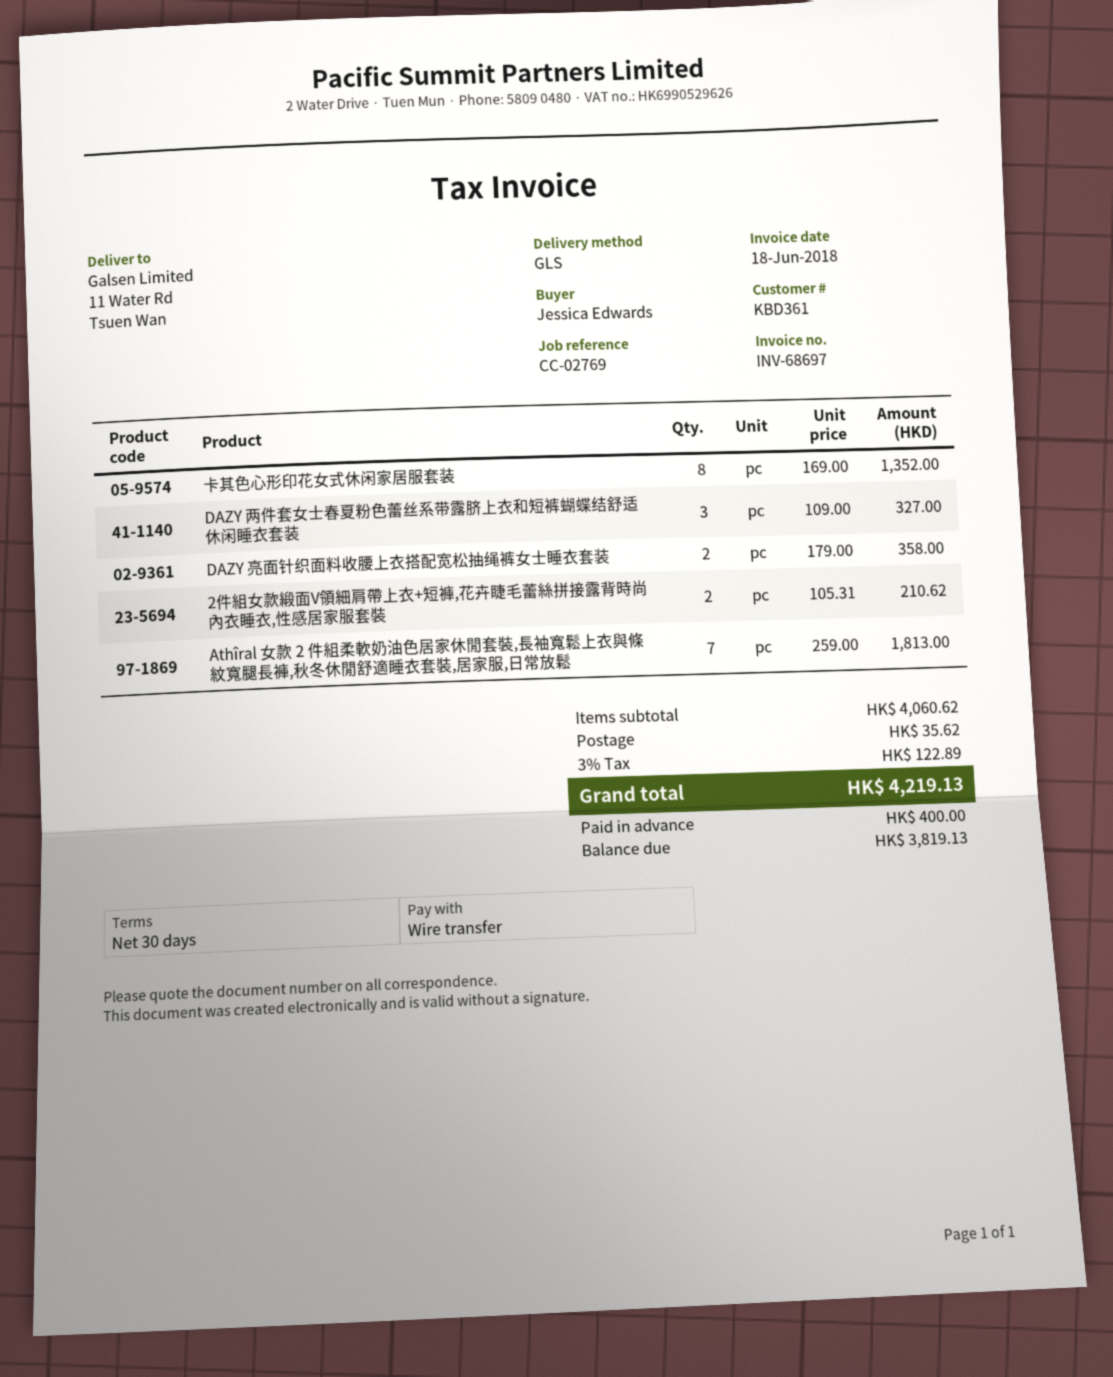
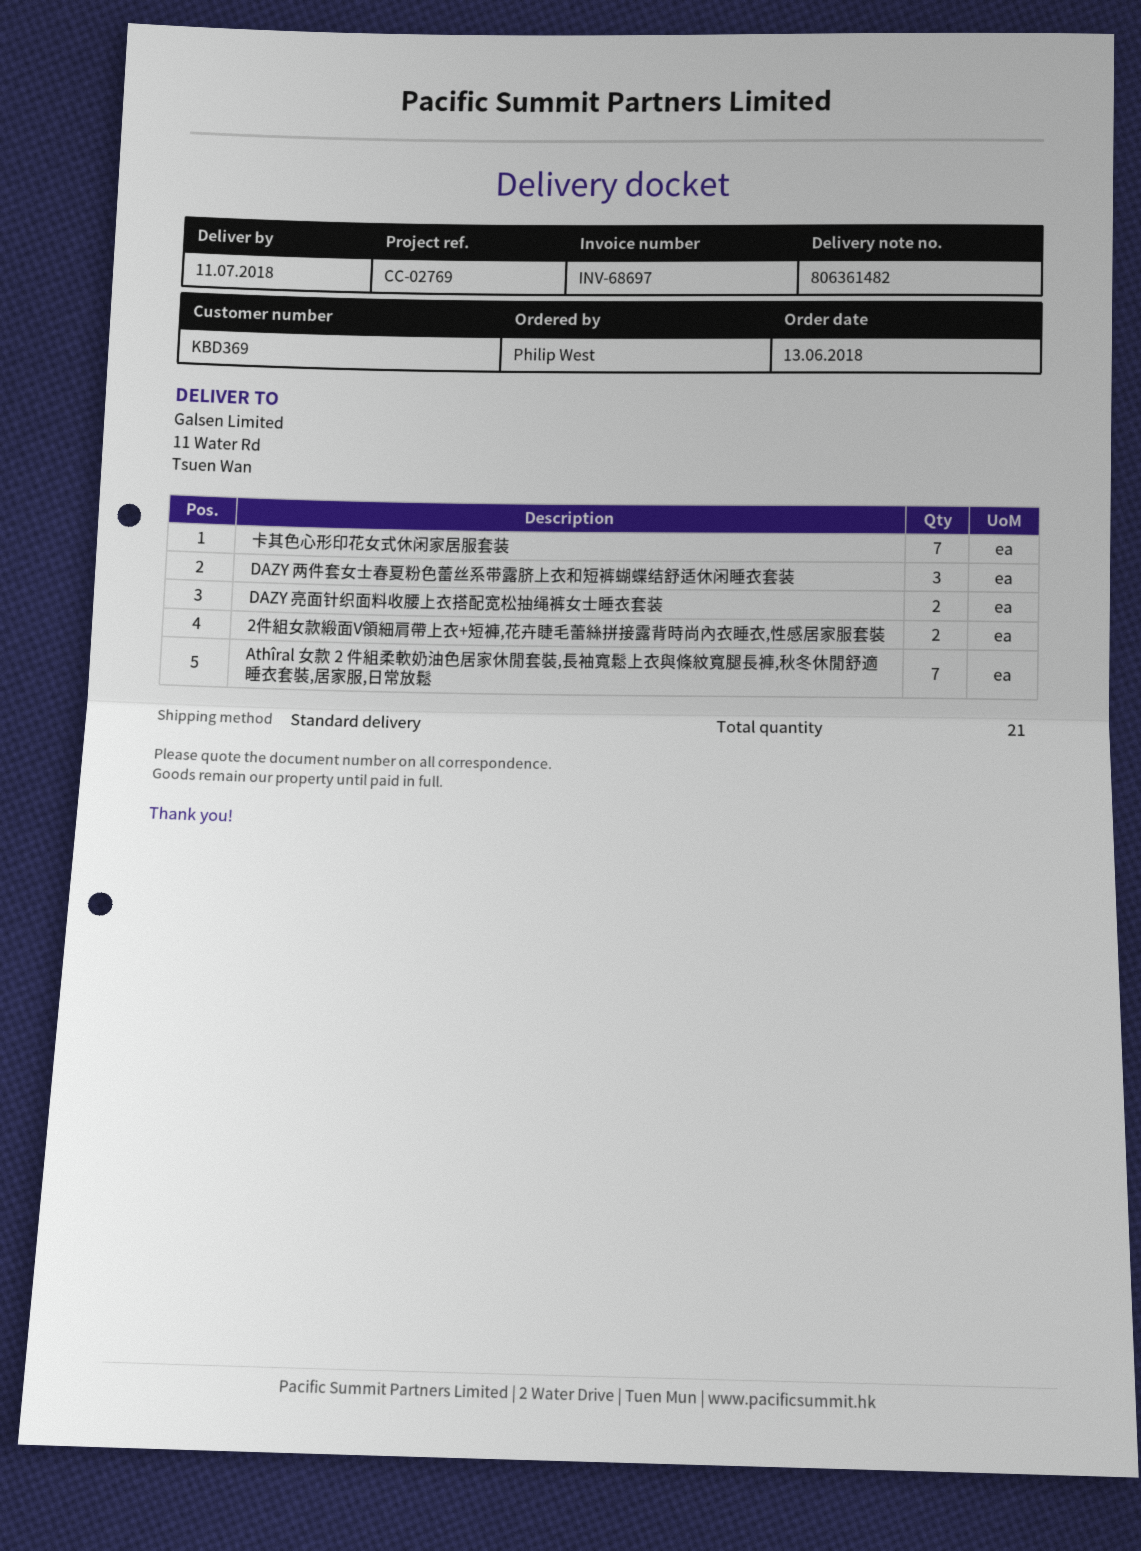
customer number: KBD361 -> KBD369
ordered by: Jessica Edwards -> Philip West
shipping method: GLS -> standard
卡其色心形印花女式休闲家居服套装: 8 -> 7

